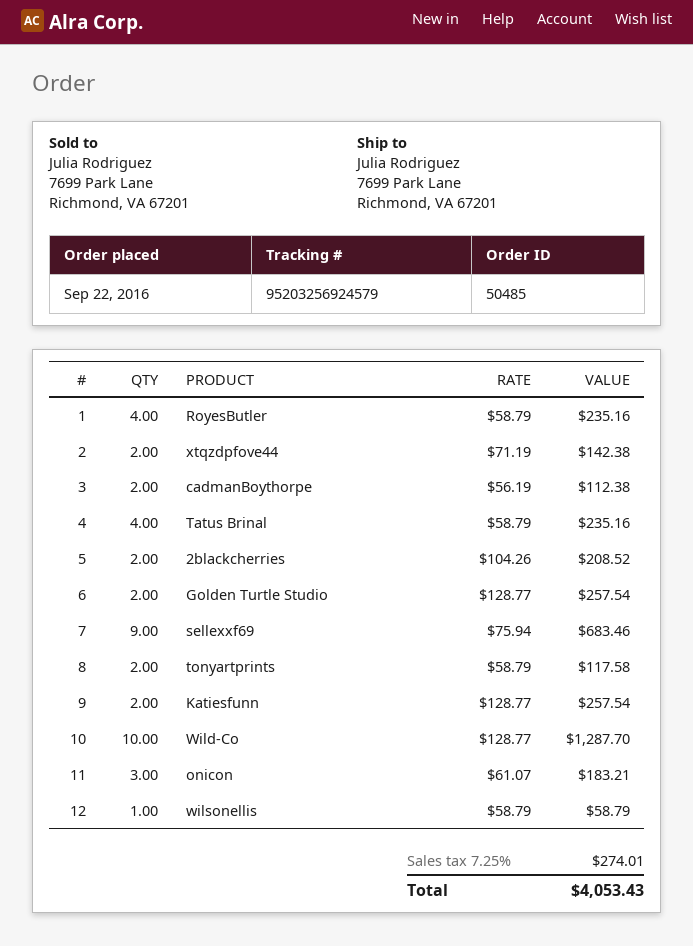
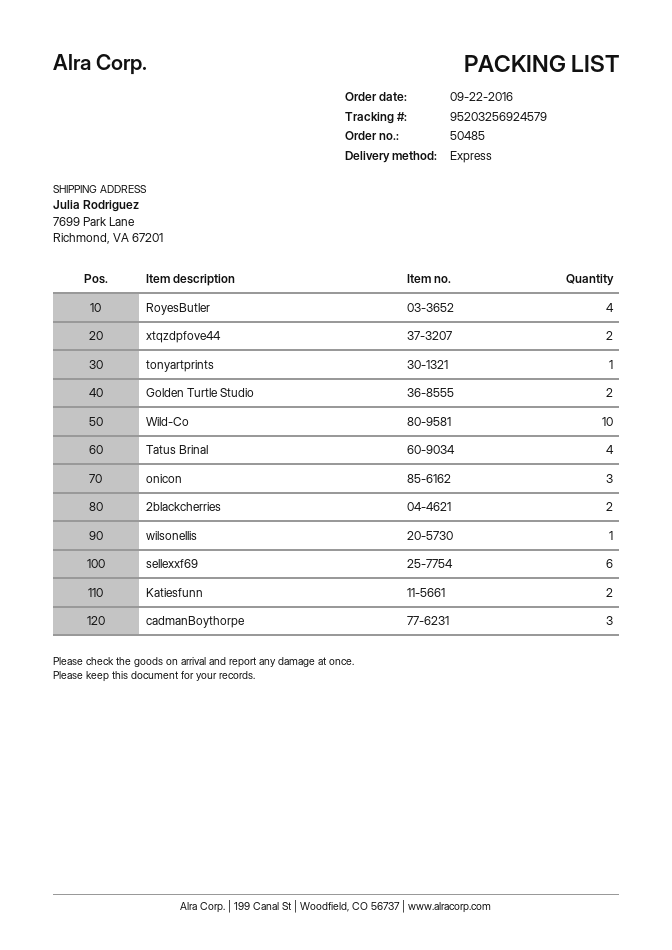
cadmanBoythorpe: 2 -> 3
sellexxf69: 9 -> 6
tonyartprints: 2 -> 1

